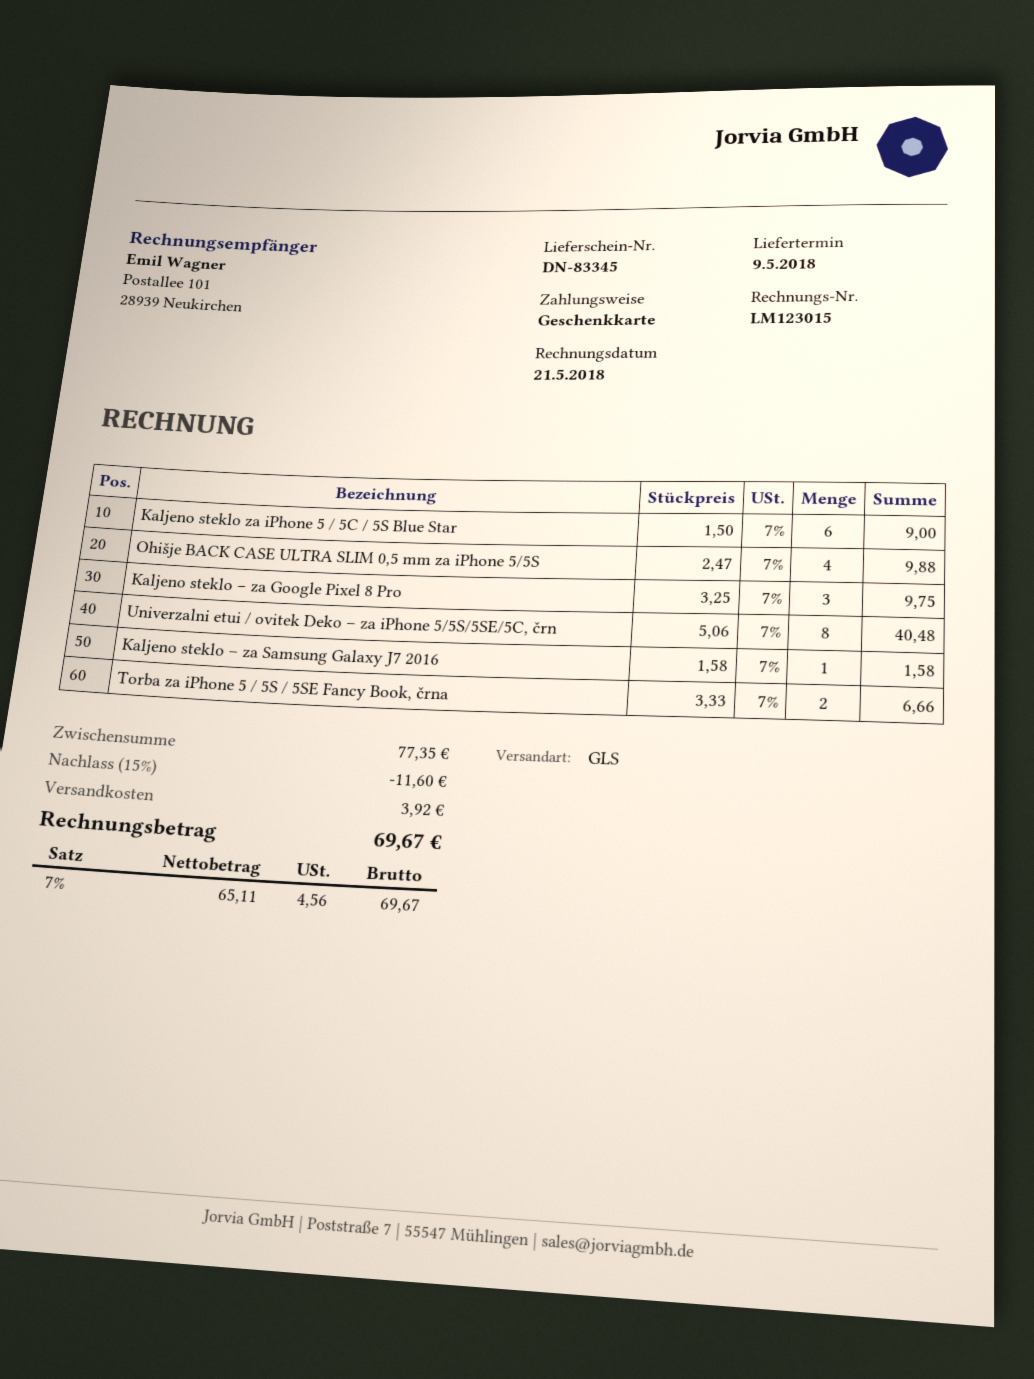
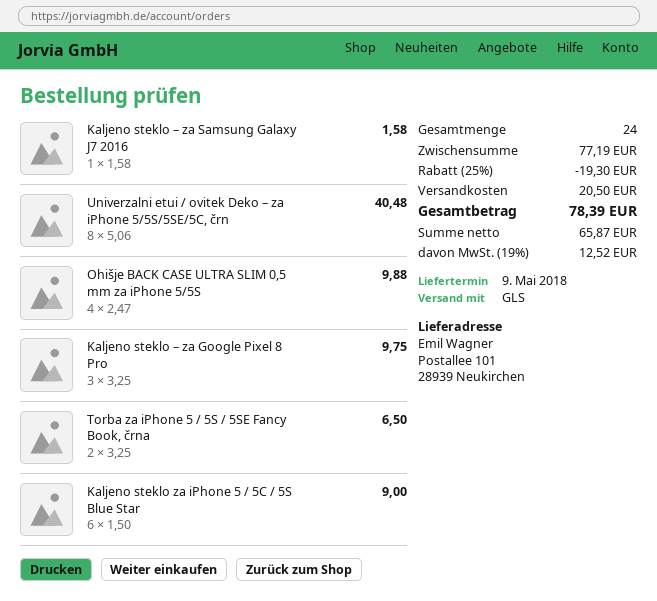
Torba za iPhone 5 / 5S / 5SE Fancy Book, črna: 2 x 3.33 = 6.66 -> 2 x 3.25 = 6.50
subtotal: 77.35 -> 77.19
discount: 15% = 11.60 -> 25% = 19.30
shipping: 3.92 -> 20.50
net: 65.11 -> 65.87
tax: 7% = 4.56 -> 19% = 12.52
total: 69.67 -> 78.39

